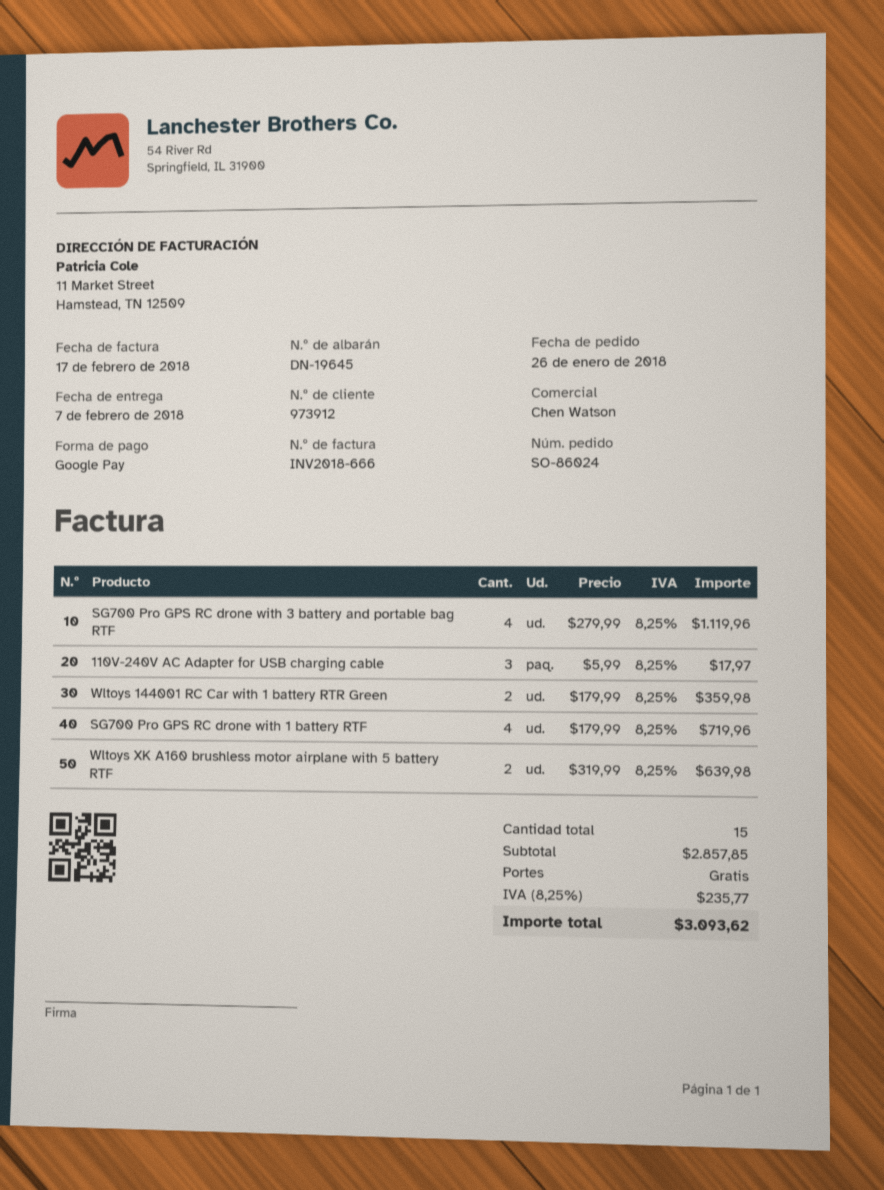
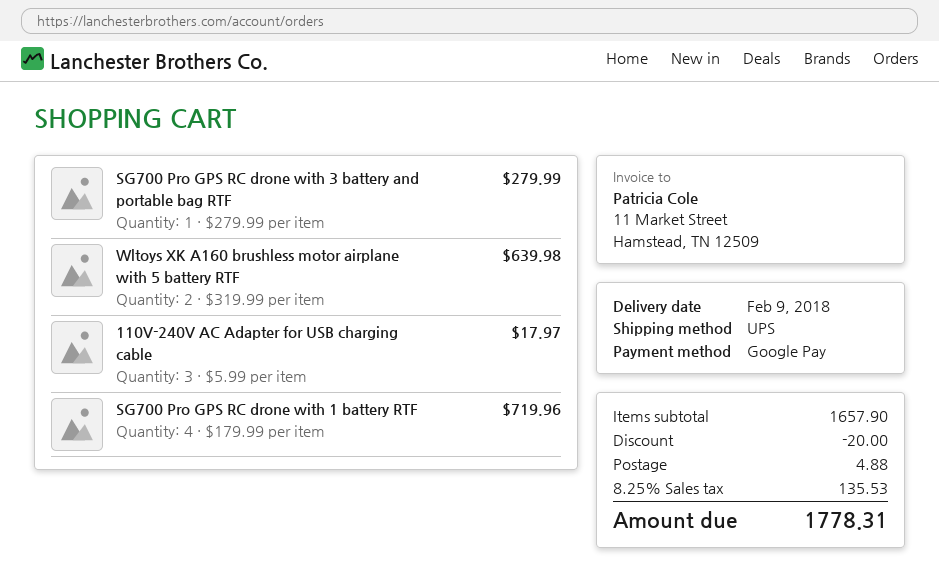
delivery date: 2018-02-07 -> 2018-02-09
SG700 Pro GPS RC drone with 3 battery and portable bag RTF: 4 x 279.99 = 1119.96 -> 1 x 279.99 = 279.99
Wltoys 144001 RC Car with 1 battery RTR Green: 2 x 179.99 = 359.98 -> none
subtotal: 2857.85 -> 1657.90
discount: none -> 20.00
shipping: 0.00 -> 4.88
tax: 8.25% = 235.77 -> 8.25% = 135.53
total: 3093.62 -> 1778.31

